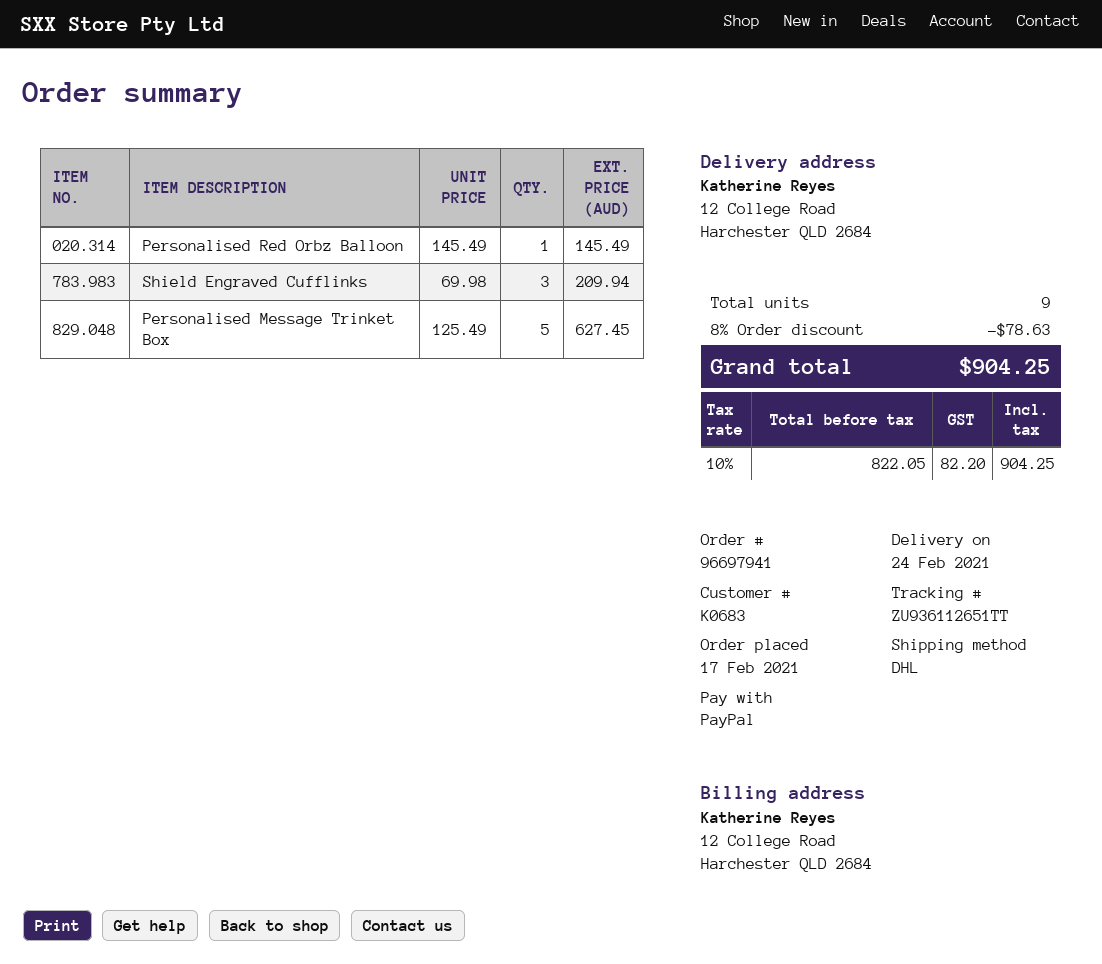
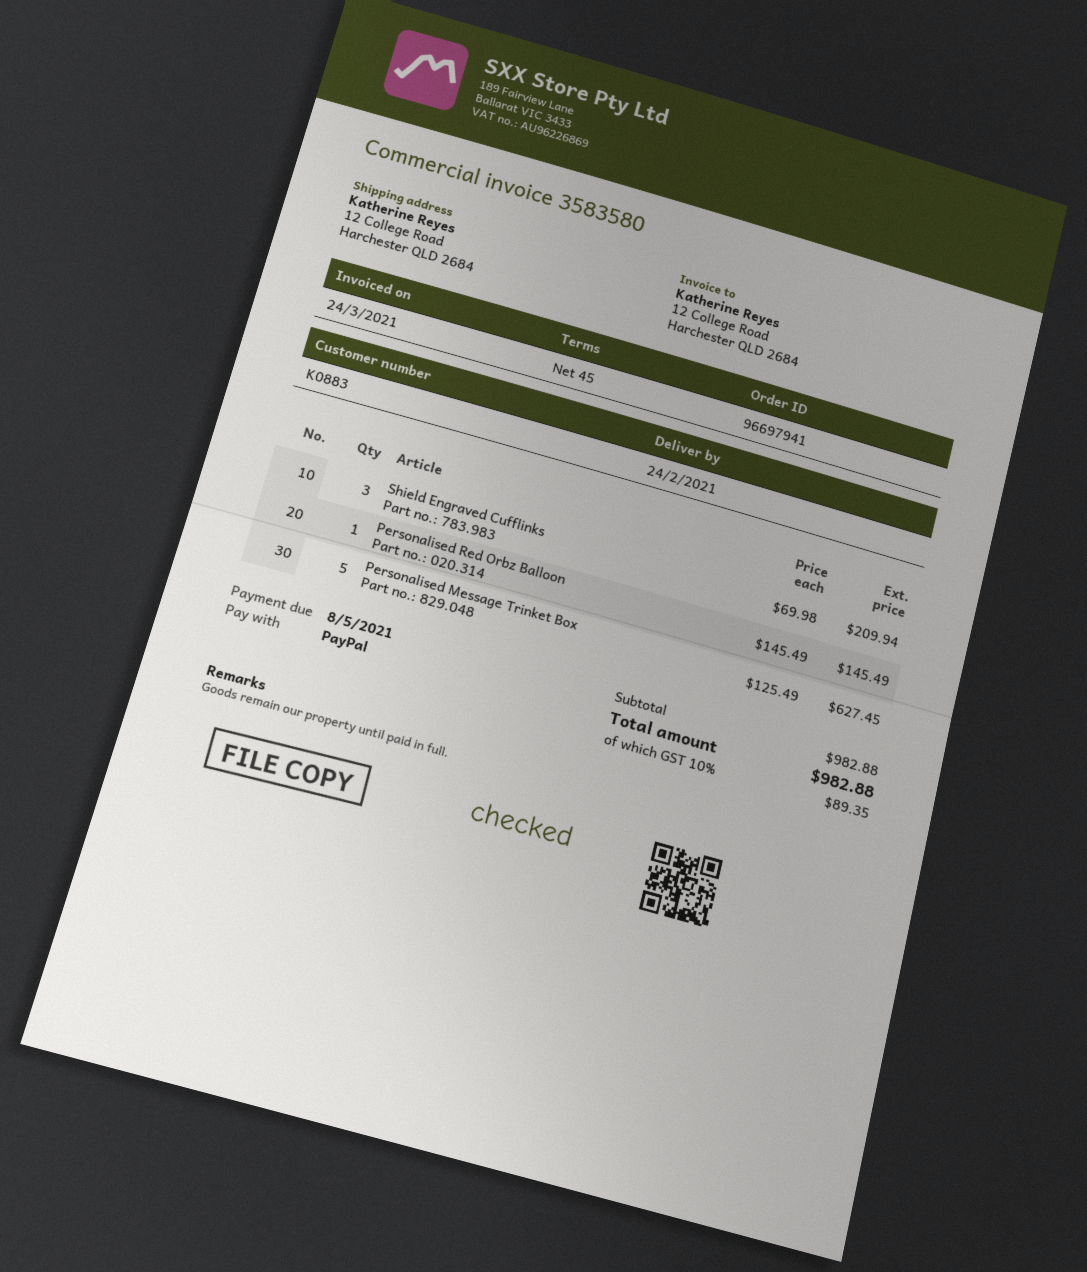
customer number: K0683 -> K0883
discount: 8% = 78.63 -> none
tax: 10% = 82.20 -> 10% = 89.35
total: 904.25 -> 982.88

